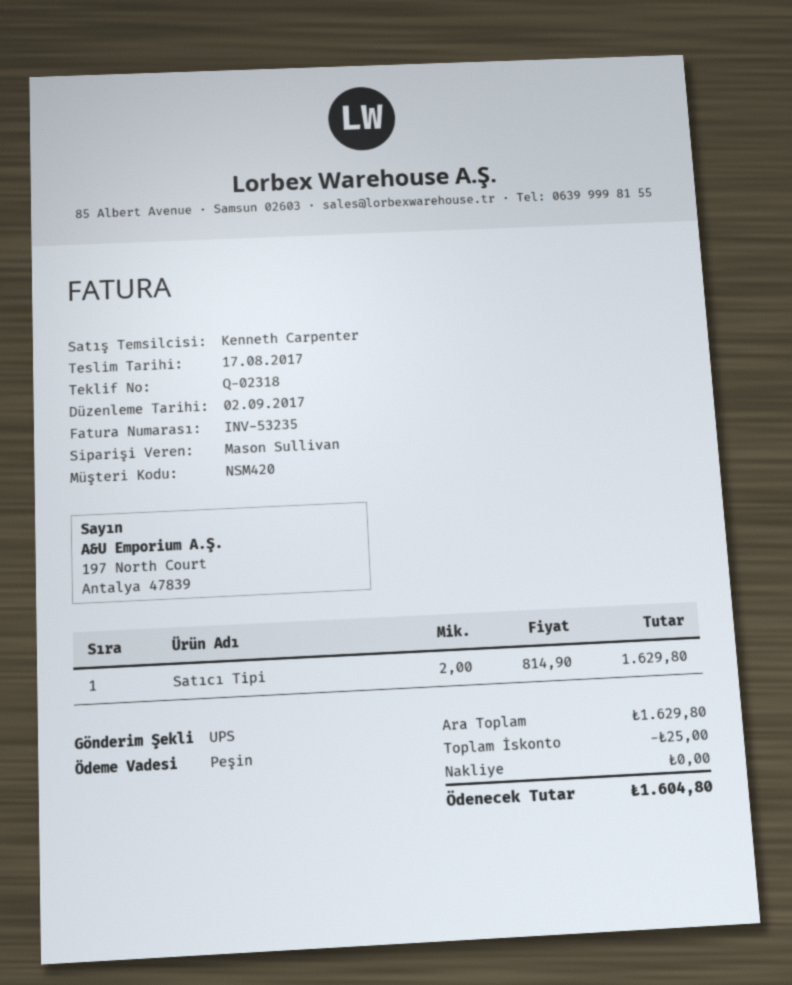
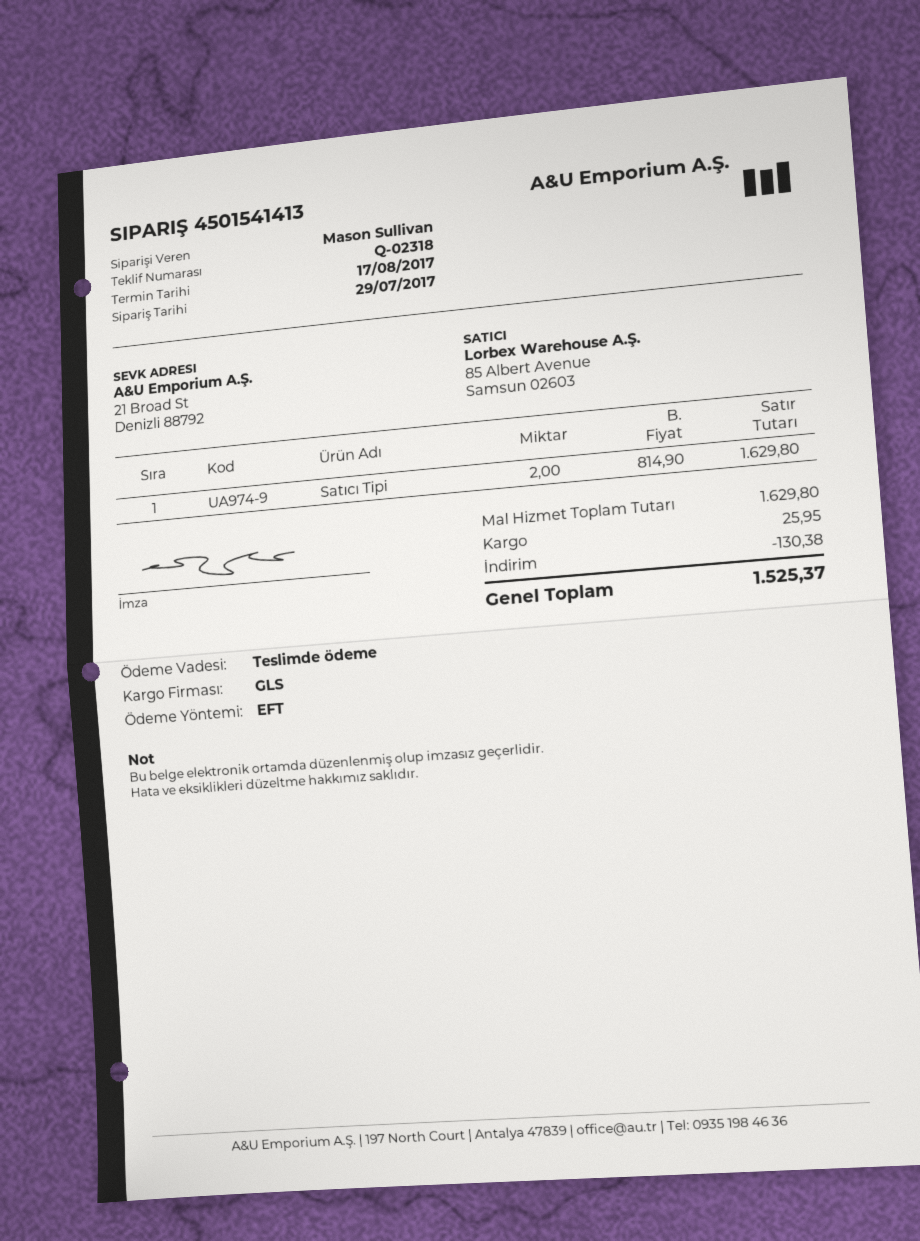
shipping method: UPS -> GLS
discount: 25.00 -> 130.38
shipping: 0.00 -> 25.95
total: 1604.80 -> 1525.37

